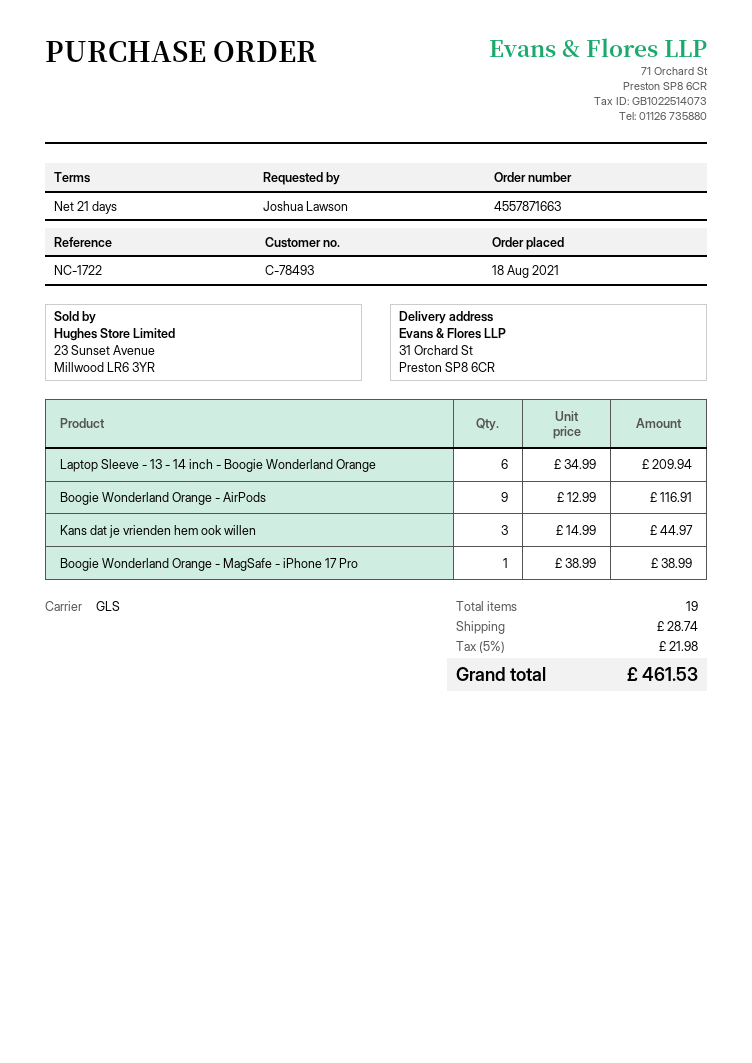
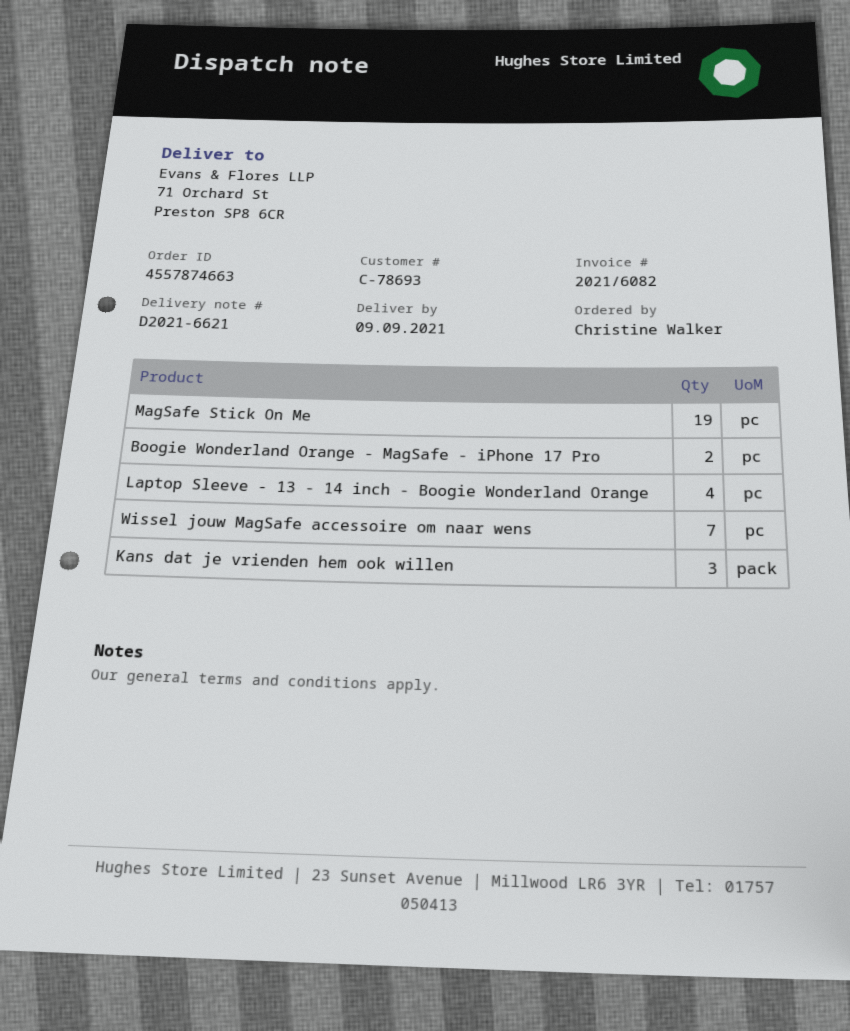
order number: 4557871663 -> 4557874663
customer number: C-78493 -> C-78693
ordered by: Joshua Lawson -> Christine Walker
ship to: 31 Orchard St, Preston SP8 6CR -> 71 Orchard St, Preston SP8 6CR
Laptop Sleeve - 13 - 14 inch - Boogie Wonderland Orange: 6 -> 4
Boogie Wonderland Orange - AirPods: 9 -> none
Boogie Wonderland Orange - MagSafe - iPhone 17 Pro: 1 -> 2
MagSafe Stick On Me: none -> 19
Wissel jouw MagSafe accessoire om naar wens: none -> 7

